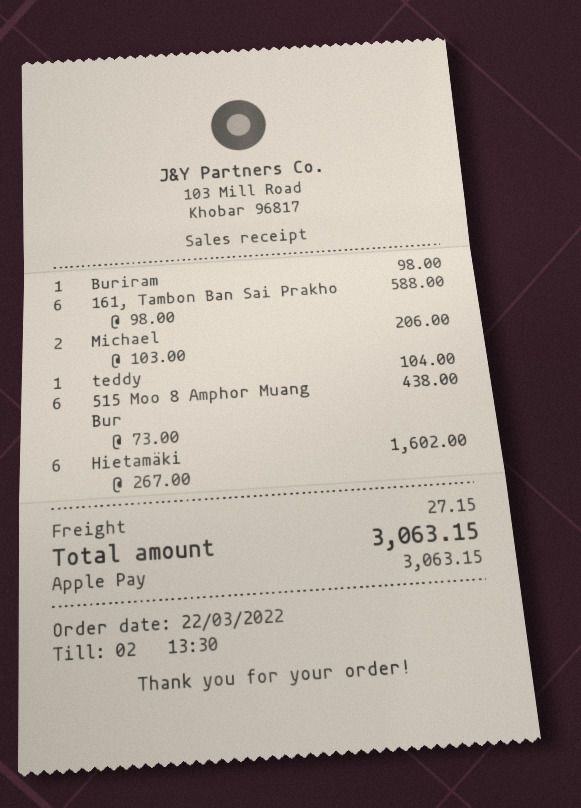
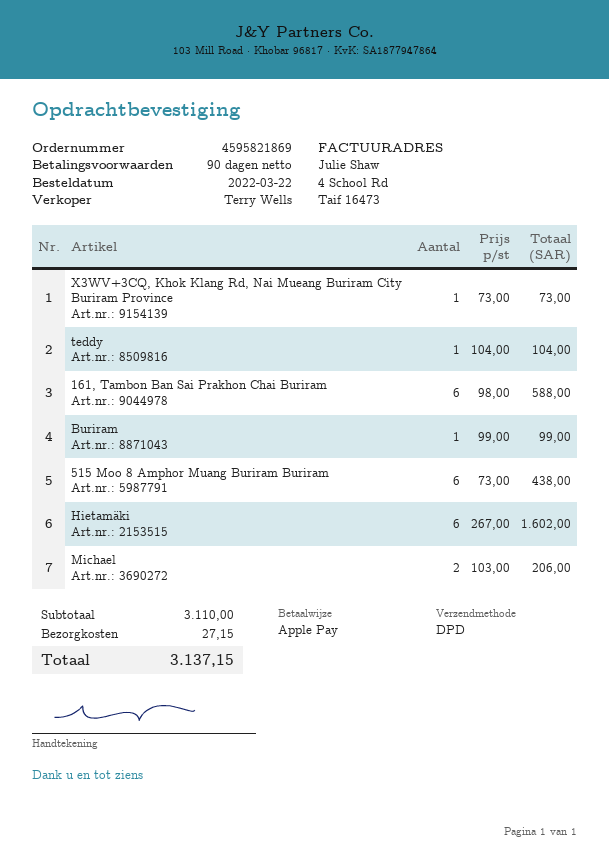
Buriram: 1 x 98.00 = 98.00 -> 1 x 99.00 = 99.00
X3WV+3CQ, Khok Klang Rd, Nai Mueang Buriram City Buriram Province: none -> 1 x 73.00 = 73.00
total: 3063.15 -> 3137.15

